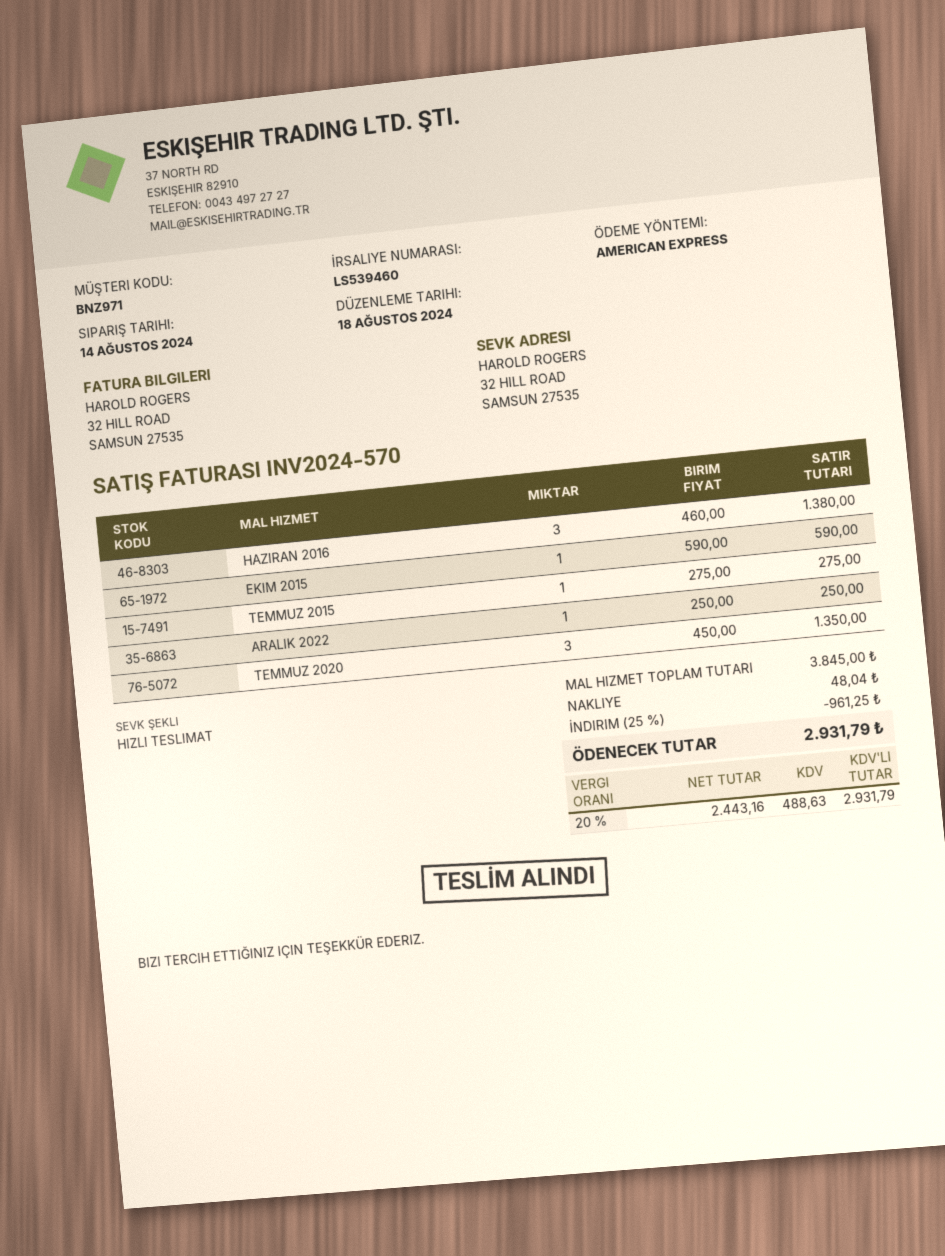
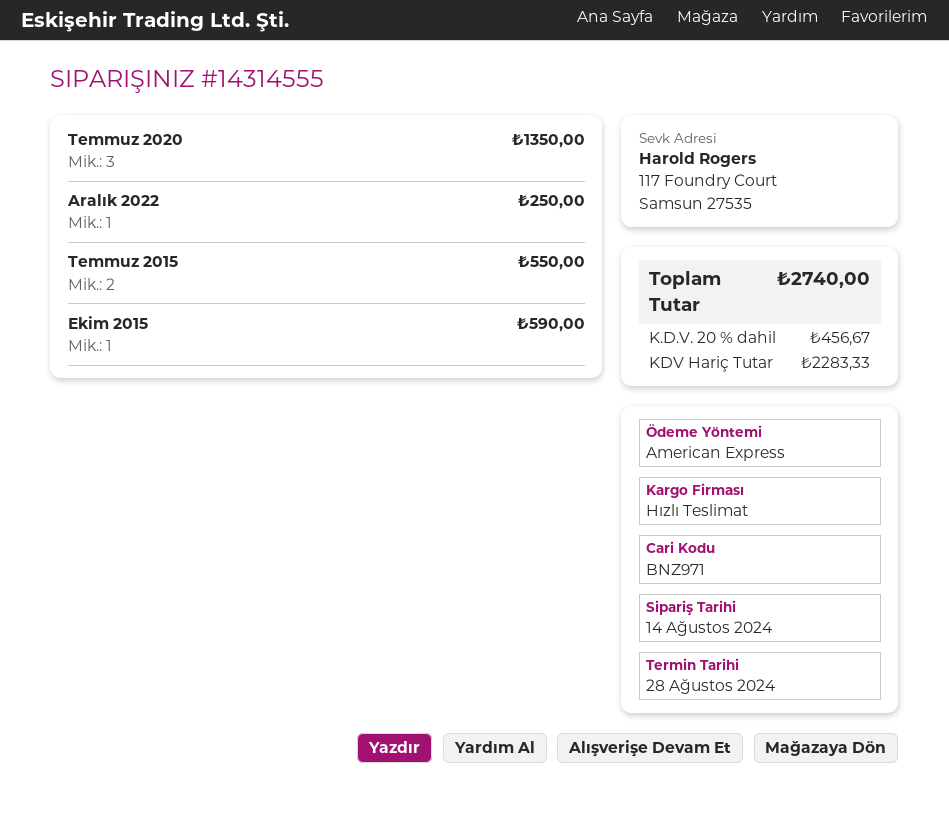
ship to: 32 HILL ROAD, SAMSUN 27535 -> 117 Foundry Court, Samsun 27535
HAZIRAN 2016: 3 for 1380.00 -> none
TEMMUZ 2015: 1 for 275.00 -> 2 for 550.00
discount: 25% = 961.25 -> none
shipping: 48.04 -> none
net: 2443.16 -> 2283.33
tax: 20% = 488.63 -> 20% = 456.67
total: 2931.79 -> 2740.00

